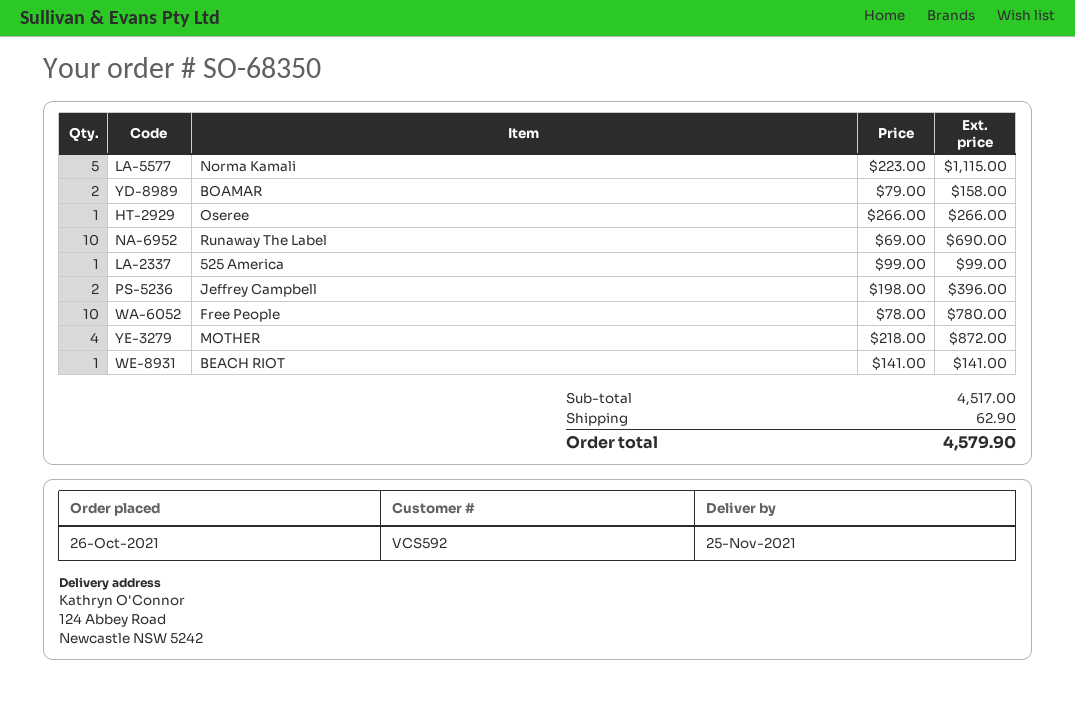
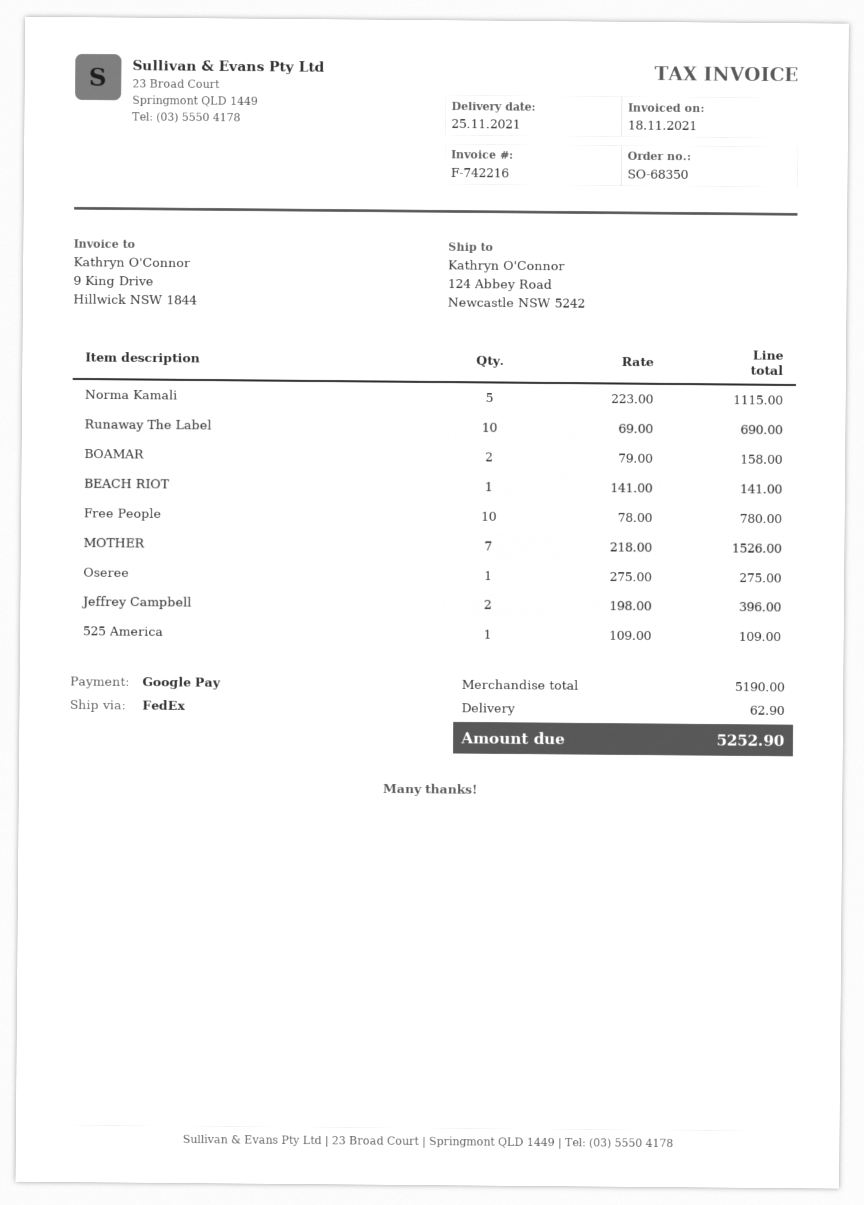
Oseree: 1 x 266.00 = 266.00 -> 1 x 275.00 = 275.00
525 America: 1 x 99.00 = 99.00 -> 1 x 109.00 = 109.00
MOTHER: 4 x 218.00 = 872.00 -> 7 x 218.00 = 1526.00
subtotal: 4517.00 -> 5190.00
total: 4579.90 -> 5252.90

